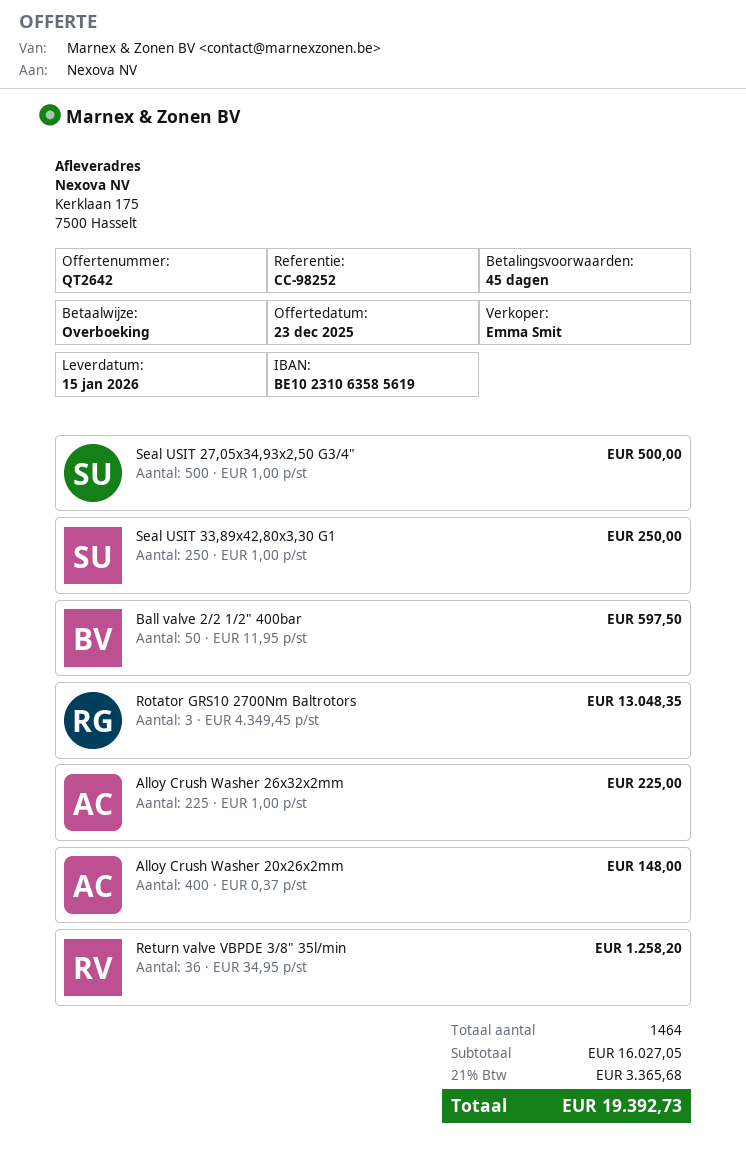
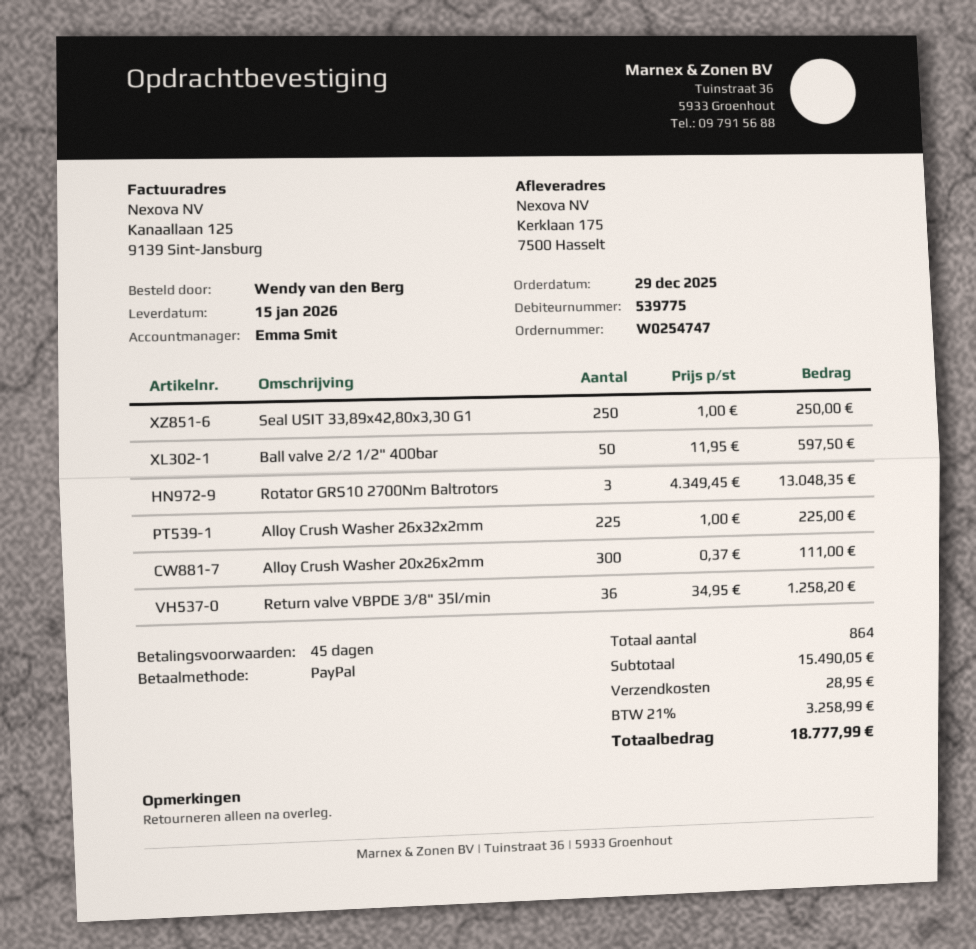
payment method: bank transfer -> PayPal
Seal USIT 27,05x34,93x2,50 G3/4": 500 x 1.00 = 500.00 -> none
Alloy Crush Washer 20x26x2mm: 400 x 0.37 = 148.00 -> 300 x 0.37 = 111.00
total quantity: 1464 -> 864
subtotal: 16027.05 -> 15490.05
shipping: none -> 28.95
tax: 21% = 3365.68 -> 21% = 3258.99
total: 19392.73 -> 18777.99

